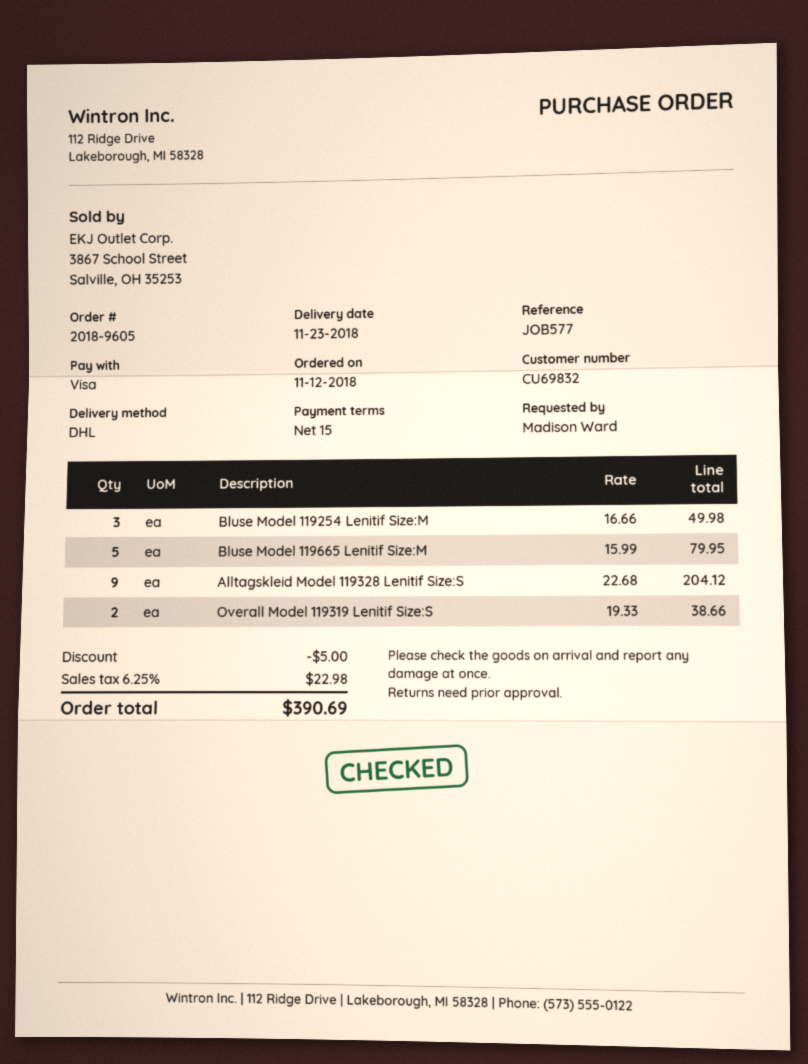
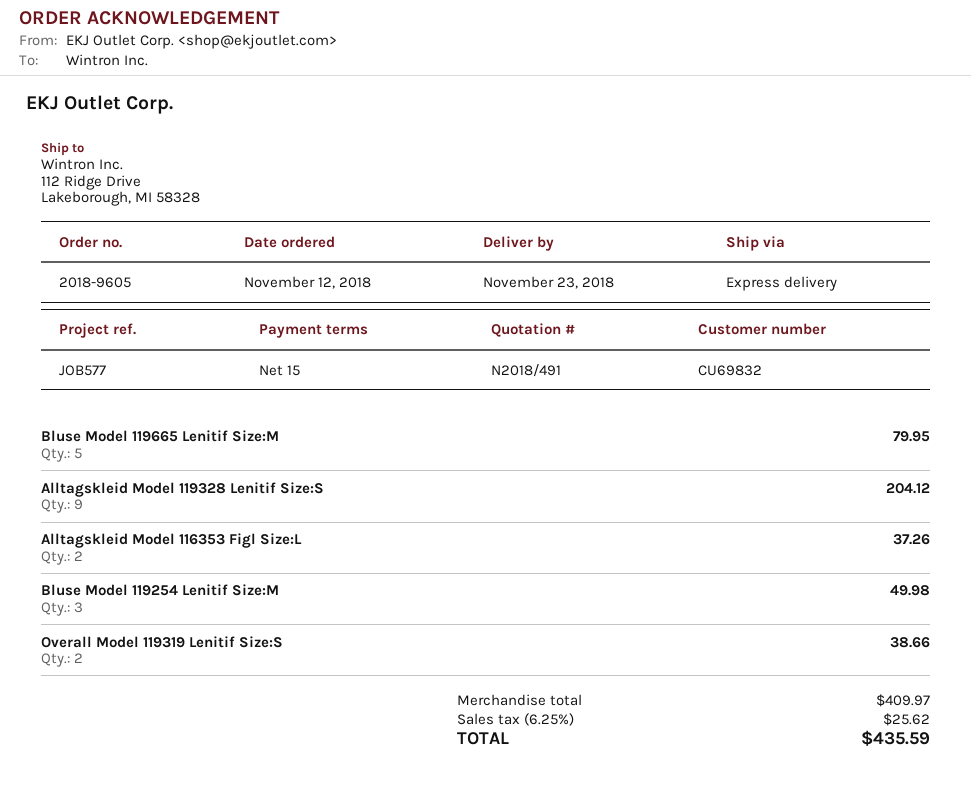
shipping method: DHL -> express
Alltagskleid Model 116353 Figl Size:L: none -> 2 for 37.26
discount: 5.00 -> none
tax: 6.25% = 22.98 -> 6.25% = 25.62
total: 390.69 -> 435.59

